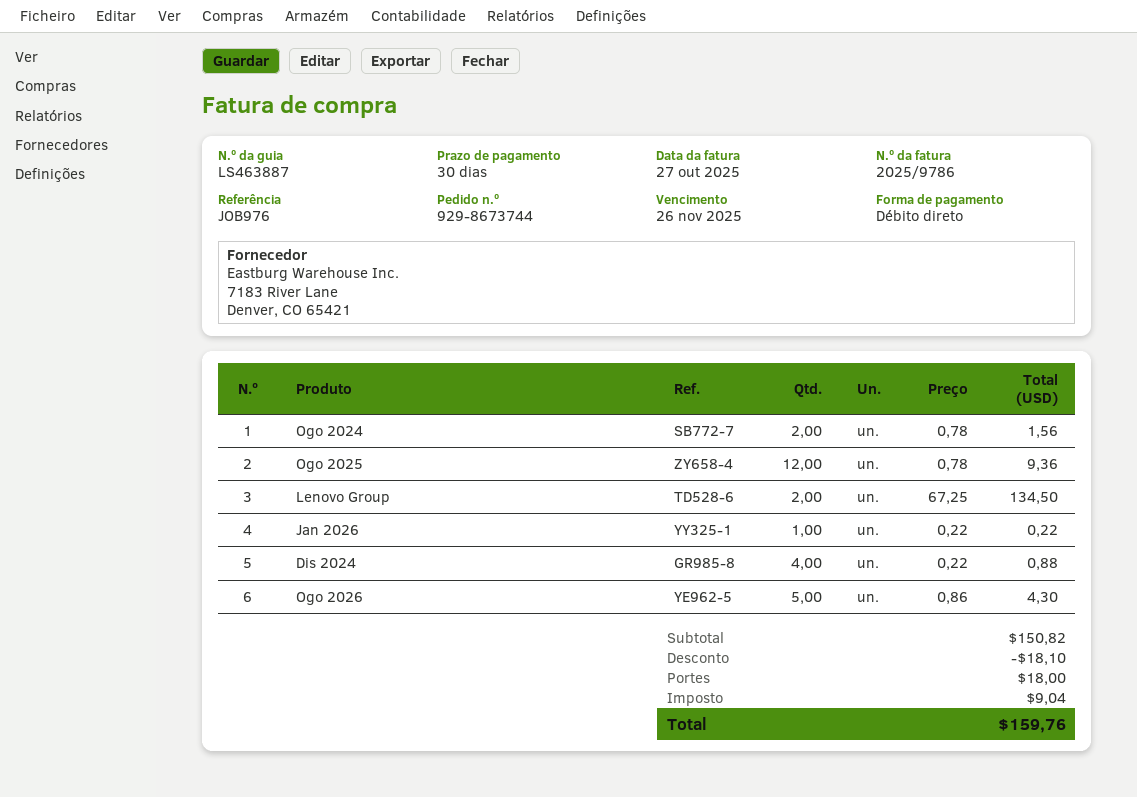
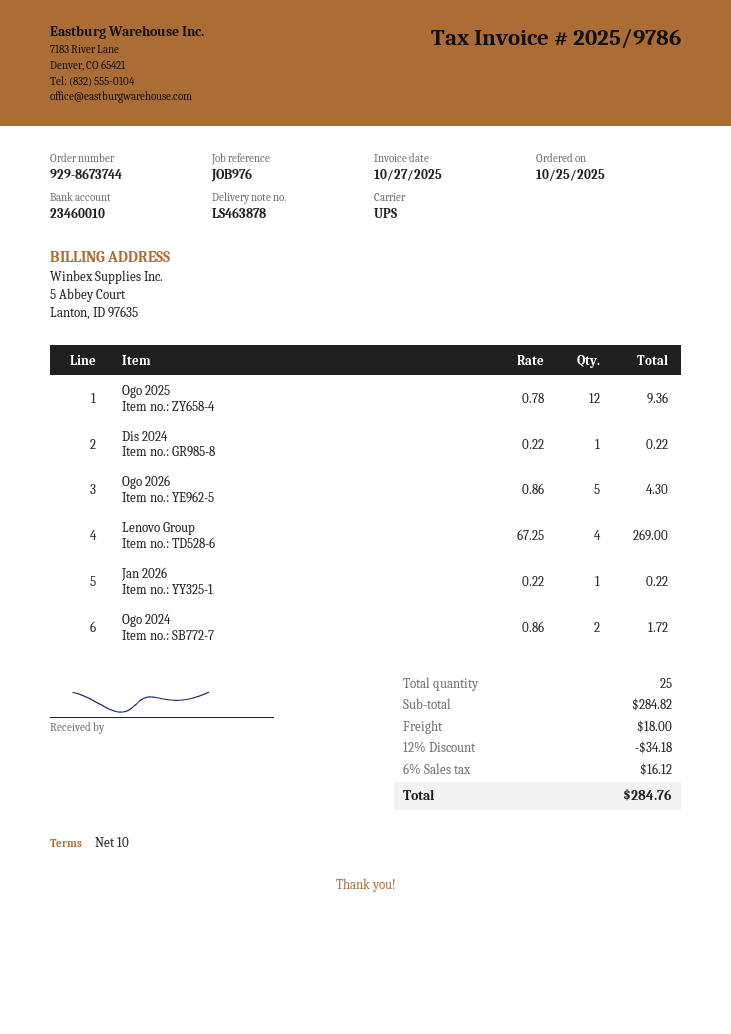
delivery note number: LS463887 -> LS463878
payment terms: 30 days -> 10 days
Ogo 2024: 2 x 0.78 = 1.56 -> 2 x 0.86 = 1.72
Lenovo Group: 2 x 67.25 = 134.50 -> 4 x 67.25 = 269.00
Dis 2024: 4 x 0.22 = 0.88 -> 1 x 0.22 = 0.22
subtotal: 150.82 -> 284.82
discount: 18.10 -> 34.18
tax: 9.04 -> 16.12
total: 159.76 -> 284.76

